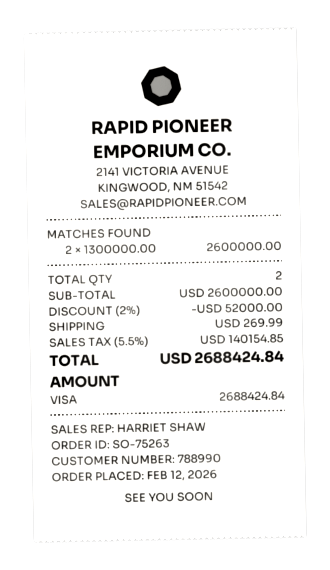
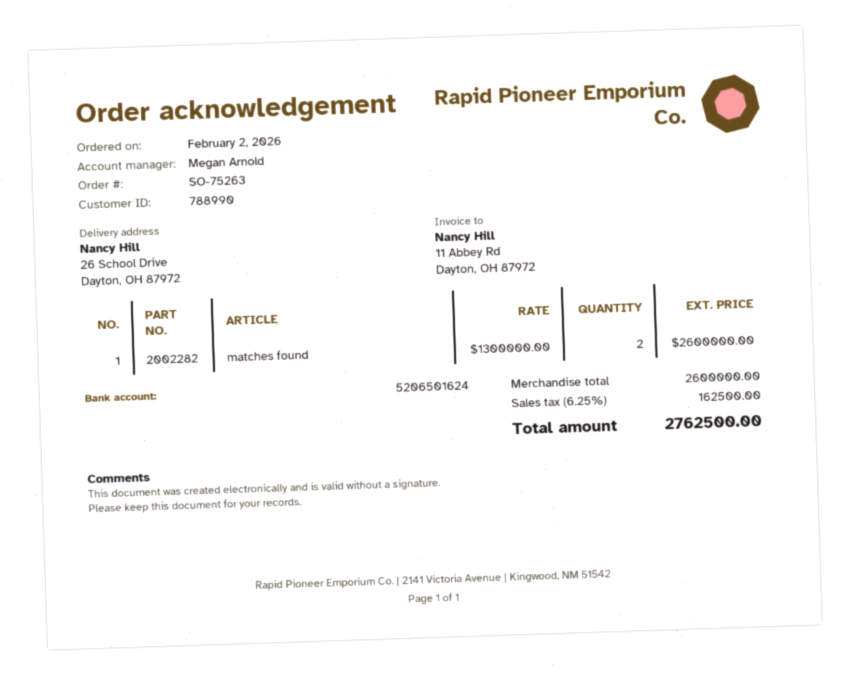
order date: 2026-02-12 -> 2026-02-02
sales rep: HARRIET SHAW -> Megan Arnold
discount: 2% = 52000.00 -> none
shipping: 269.99 -> none
tax: 5.5% = 140154.85 -> 6.25% = 162500.00
total: 2688424.84 -> 2762500.00

